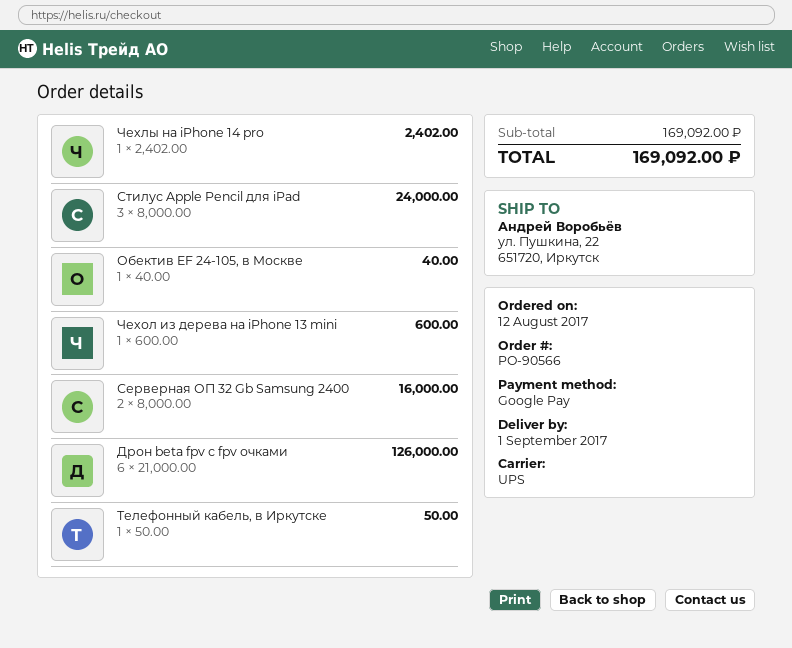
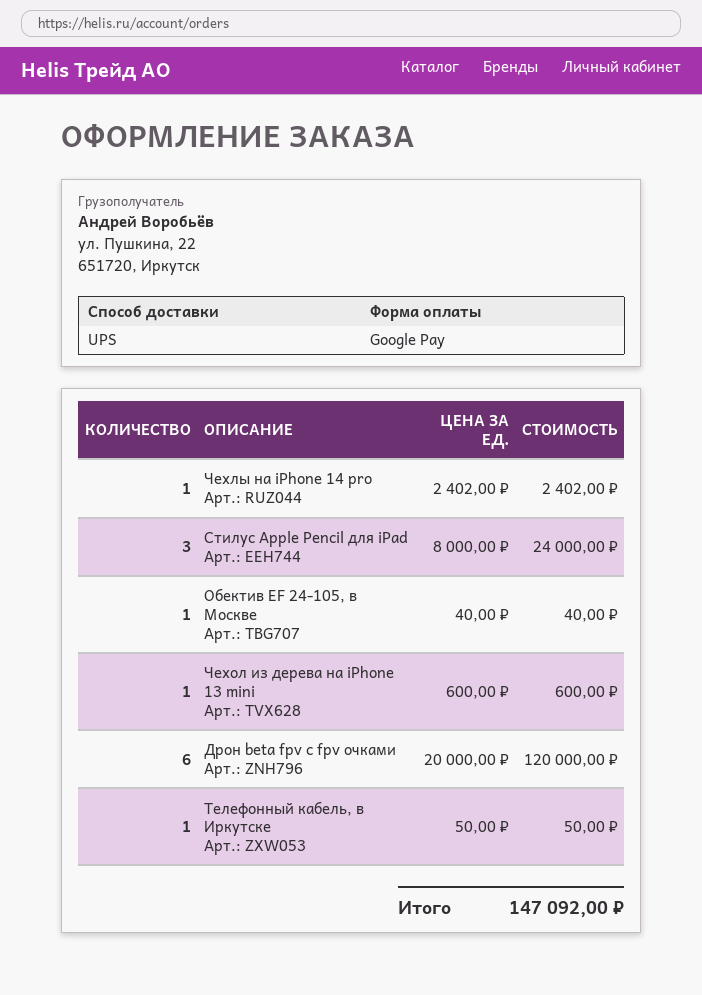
Серверная ОП 32 Gb Samsung 2400: 2 x 8000.00 = 16000.00 -> none
Дрон beta fpv с fpv очками: 6 x 21000.00 = 126000.00 -> 6 x 20000.00 = 120000.00
total: 169092.00 -> 147092.00

